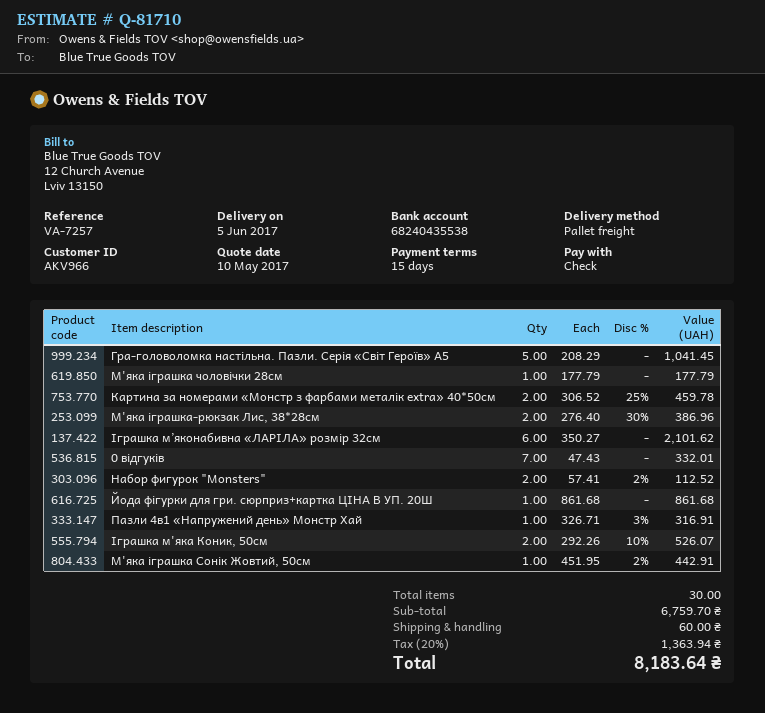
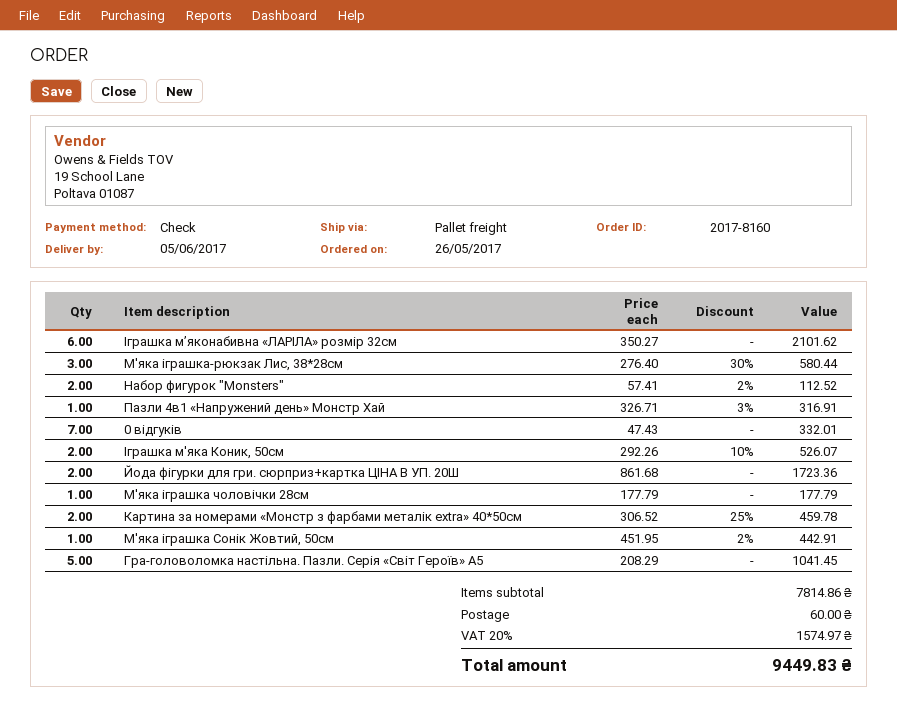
М'яка іграшка-рюкзак Лис, 38*28см: 2 x 276.40 - 30% = 386.96 -> 3 x 276.40 - 30% = 580.44
Йода фігурки для гри. сюрприз+картка ЦІНА В УП. 20Ш: 1 x 861.68 = 861.68 -> 2 x 861.68 = 1723.36
subtotal: 6759.70 -> 7814.86
tax: 20% = 1363.94 -> 20% = 1574.97
total: 8183.64 -> 9449.83

